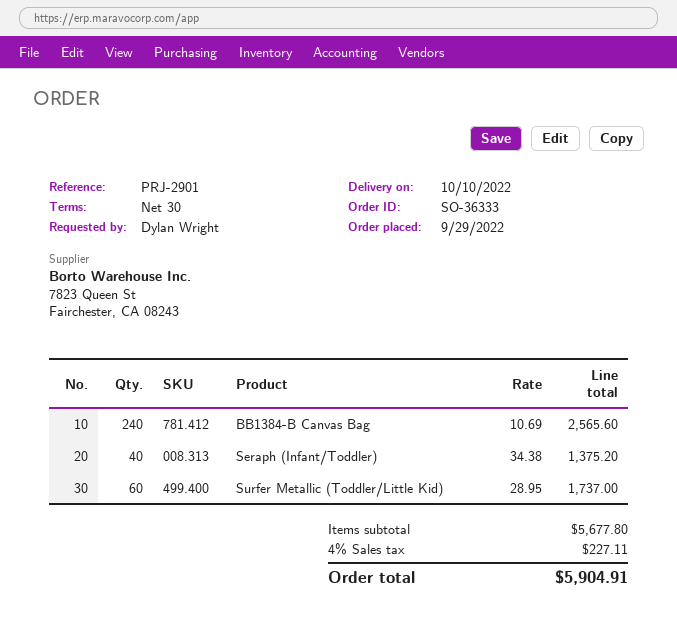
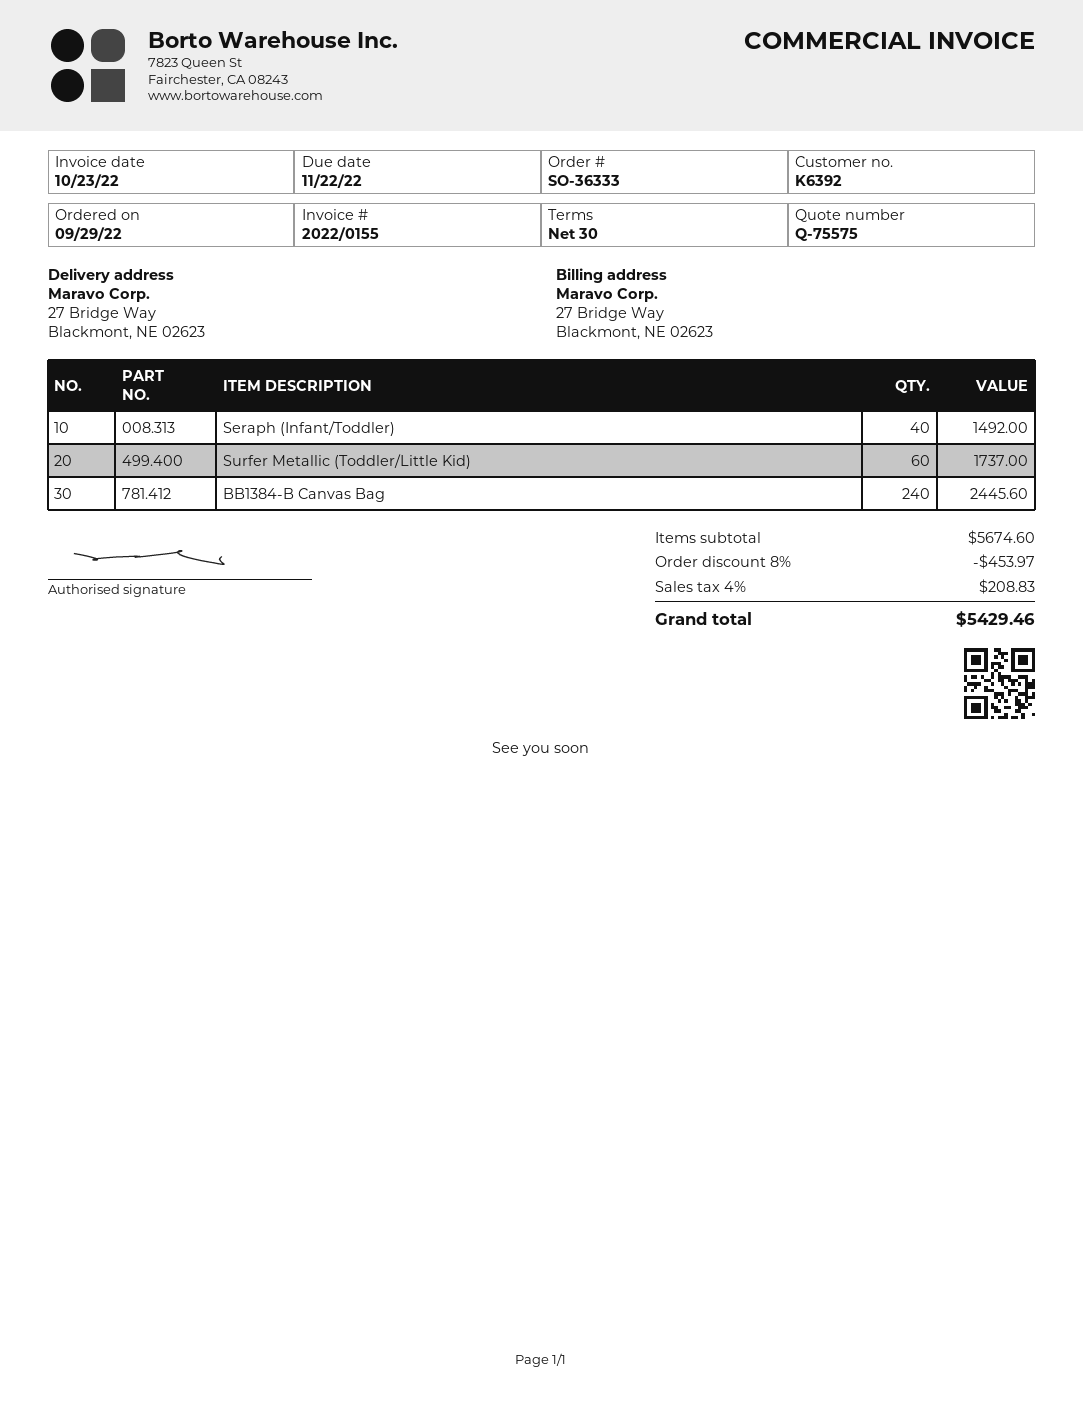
BB1384-B Canvas Bag: 240 for 2565.60 -> 240 for 2445.60
Seraph (Infant/Toddler): 40 for 1375.20 -> 40 for 1492.00
subtotal: 5677.80 -> 5674.60
discount: none -> 8% = 453.97
tax: 4% = 227.11 -> 4% = 208.83
total: 5904.91 -> 5429.46

